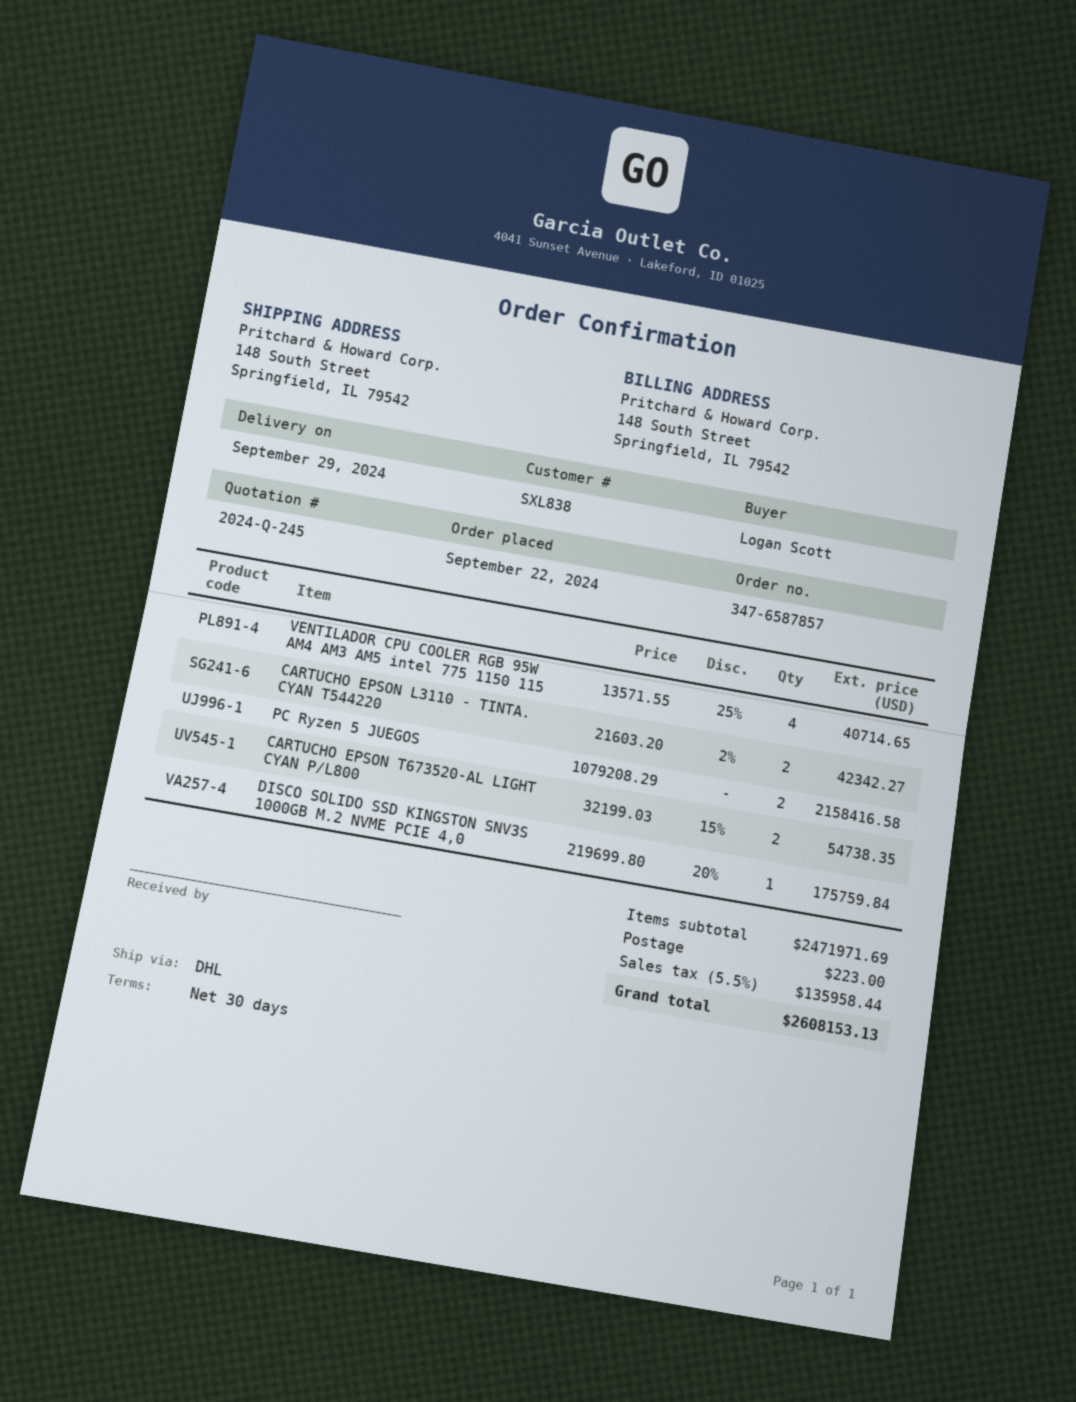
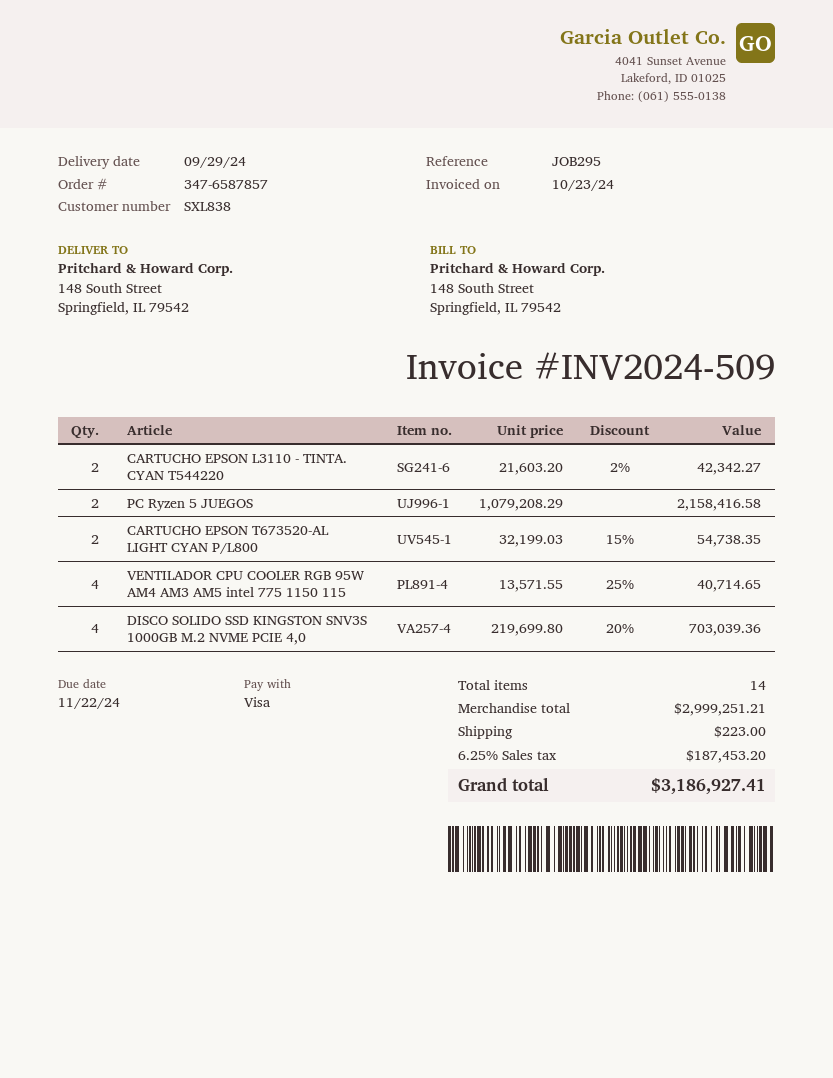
DISCO SOLIDO SSD KINGSTON SNV3S 1000GB M.2 NVME PCIE 4,0: 1 x 219699.80 - 20% = 175759.84 -> 4 x 219699.80 - 20% = 703039.36
subtotal: 2471971.69 -> 2999251.21
tax: 5.5% = 135958.44 -> 6.25% = 187453.20
total: 2608153.13 -> 3186927.41

